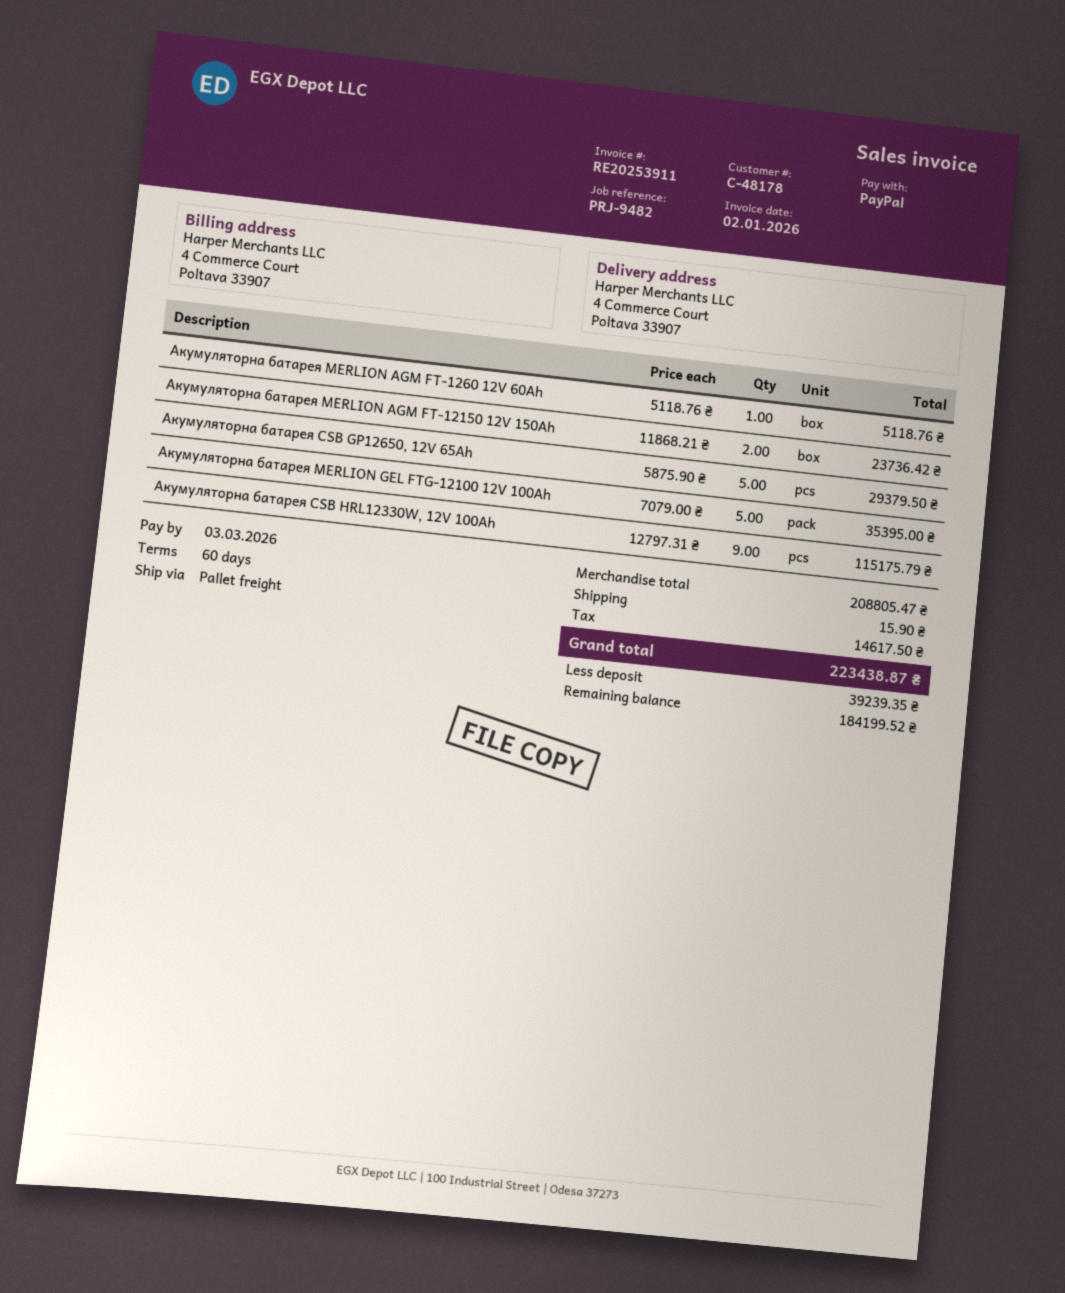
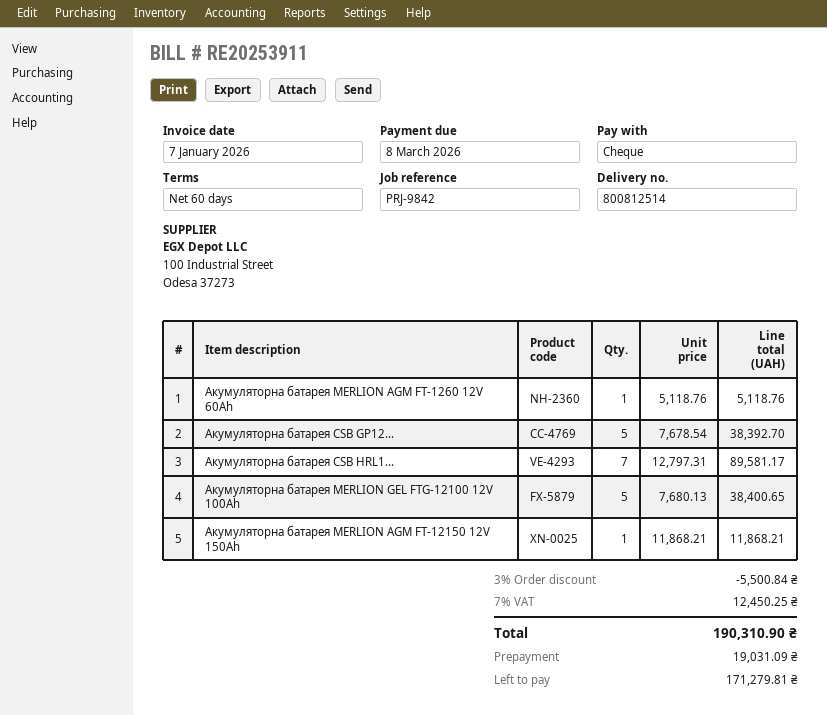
invoice date: 2026-01-02 -> 2026-01-07
due date: 2026-03-03 -> 2026-03-08
reference: PRJ-9482 -> PRJ-9842
payment method: PayPal -> cheque
Акумуляторна батарея MERLION AGM FT-12150 12V 150Ah: 2 x 11868.21 = 23736.42 -> 1 x 11868.21 = 11868.21
Акумуляторна батарея CSB GP12650, 12V 65Ah: 5 x 5875.90 = 29379.50 -> 5 x 7678.54 = 38392.70
Акумуляторна батарея MERLION GEL FTG-12100 12V 100Ah: 5 x 7079.00 = 35395.00 -> 5 x 7680.13 = 38400.65
Акумуляторна батарея CSB HRL12330W, 12V 100Ah: 9 x 12797.31 = 115175.79 -> 7 x 12797.31 = 89581.17
discount: none -> 3% = 5500.84
shipping: 15.90 -> none
tax: 14617.50 -> 12450.25
total: 223438.87 -> 190310.90
deposit: 39239.35 -> 19031.09
balance: 184199.52 -> 171279.81

